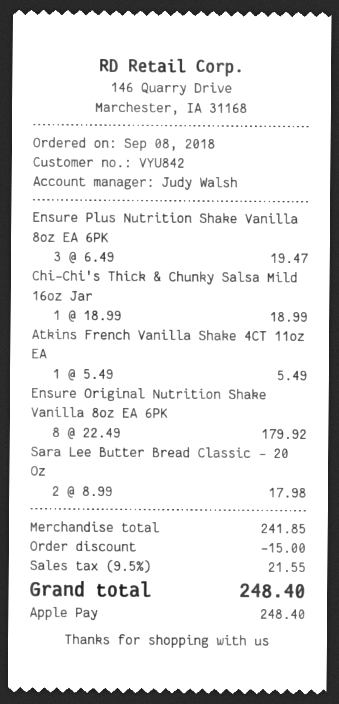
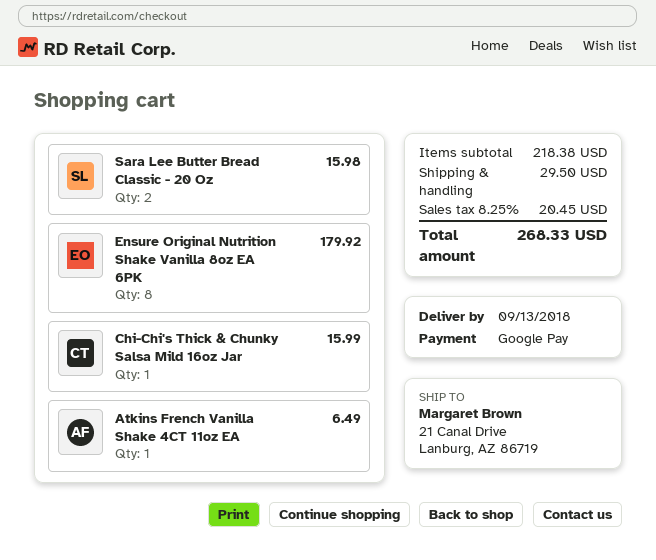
payment method: Apple Pay -> Google Pay
Ensure Plus Nutrition Shake Vanilla 8oz EA 6PK: 3 for 19.47 -> none
Chi-Chi's Thick & Chunky Salsa Mild 16oz Jar: 1 for 18.99 -> 1 for 15.99
Atkins French Vanilla Shake 4CT 11oz EA: 1 for 5.49 -> 1 for 6.49
Sara Lee Butter Bread Classic - 20 Oz: 2 for 17.98 -> 2 for 15.98
subtotal: 241.85 -> 218.38
discount: 15.00 -> none
shipping: none -> 29.50
tax: 9.5% = 21.55 -> 8.25% = 20.45
total: 248.40 -> 268.33

